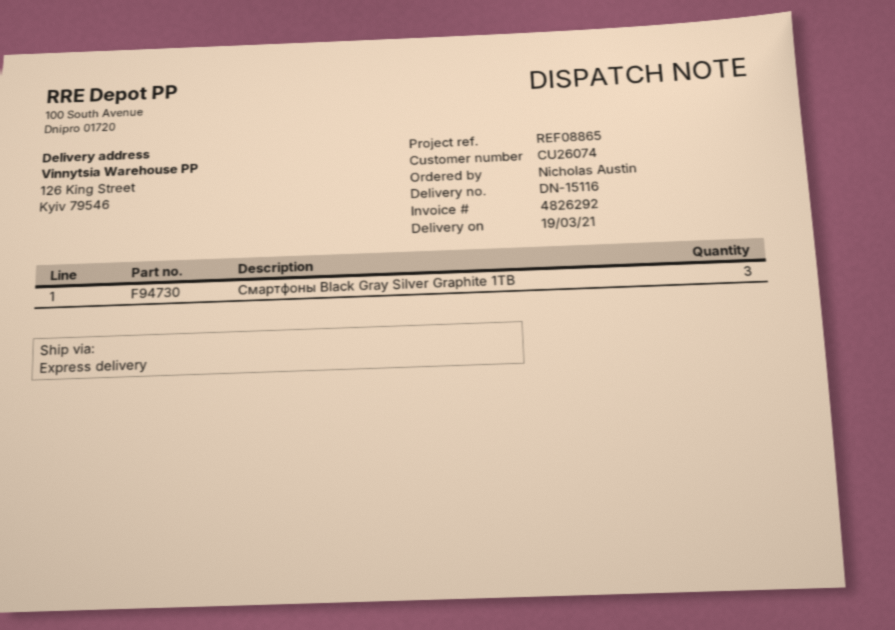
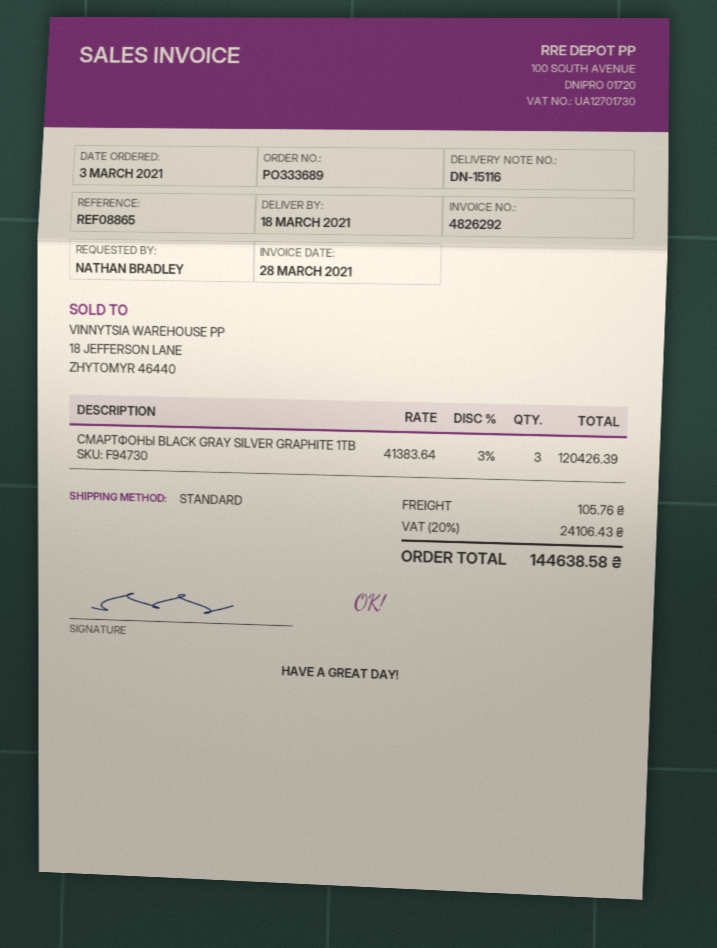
delivery date: 2021-03-19 -> 2021-03-18
ordered by: Nicholas Austin -> NATHAN BRADLEY
shipping method: express -> standard

